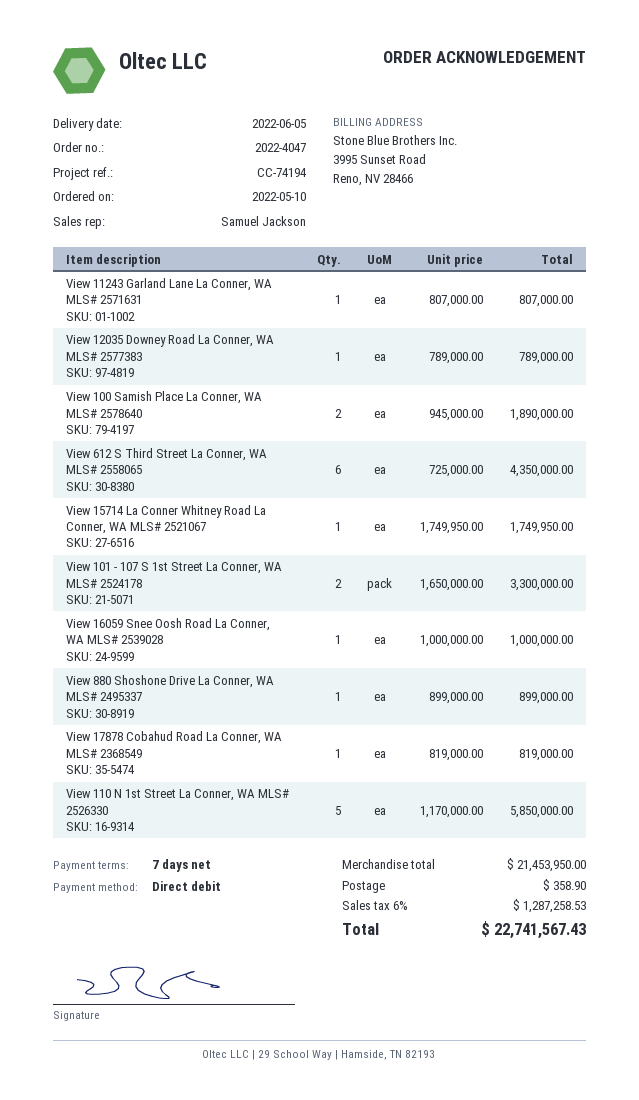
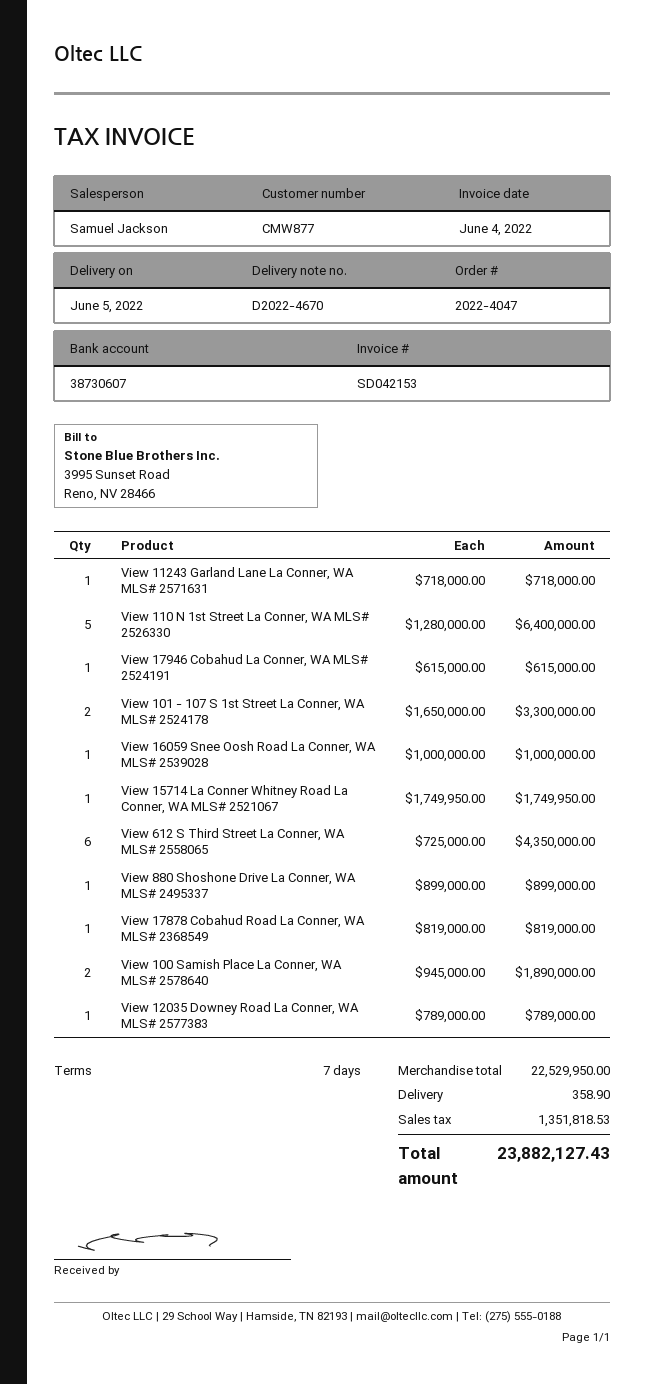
View 11243 Garland Lane La Conner, WA MLS# 2571631: 1 x 807000.00 = 807000.00 -> 1 x 718000.00 = 718000.00
View 110 N 1st Street La Conner, WA MLS# 2526330: 5 x 1170000.00 = 5850000.00 -> 5 x 1280000.00 = 6400000.00
View 17946 Cobahud La Conner, WA MLS# 2524191: none -> 1 x 615000.00 = 615000.00
subtotal: 21453950.00 -> 22529950.00
tax: 1287258.53 -> 1351818.53
total: 22741567.43 -> 23882127.43

